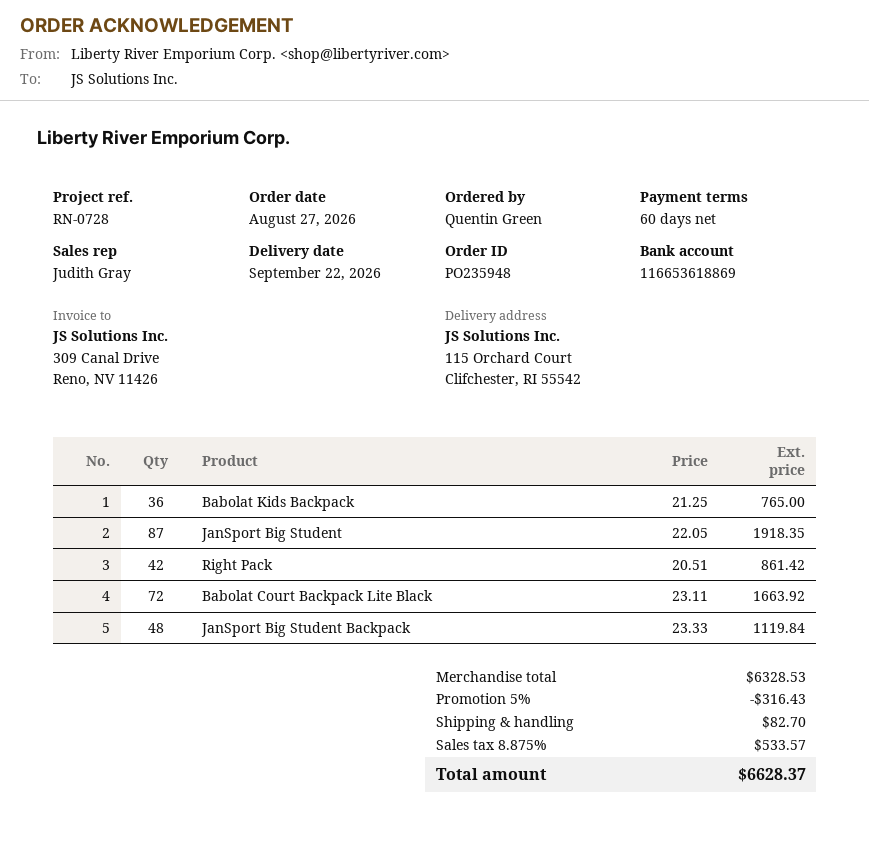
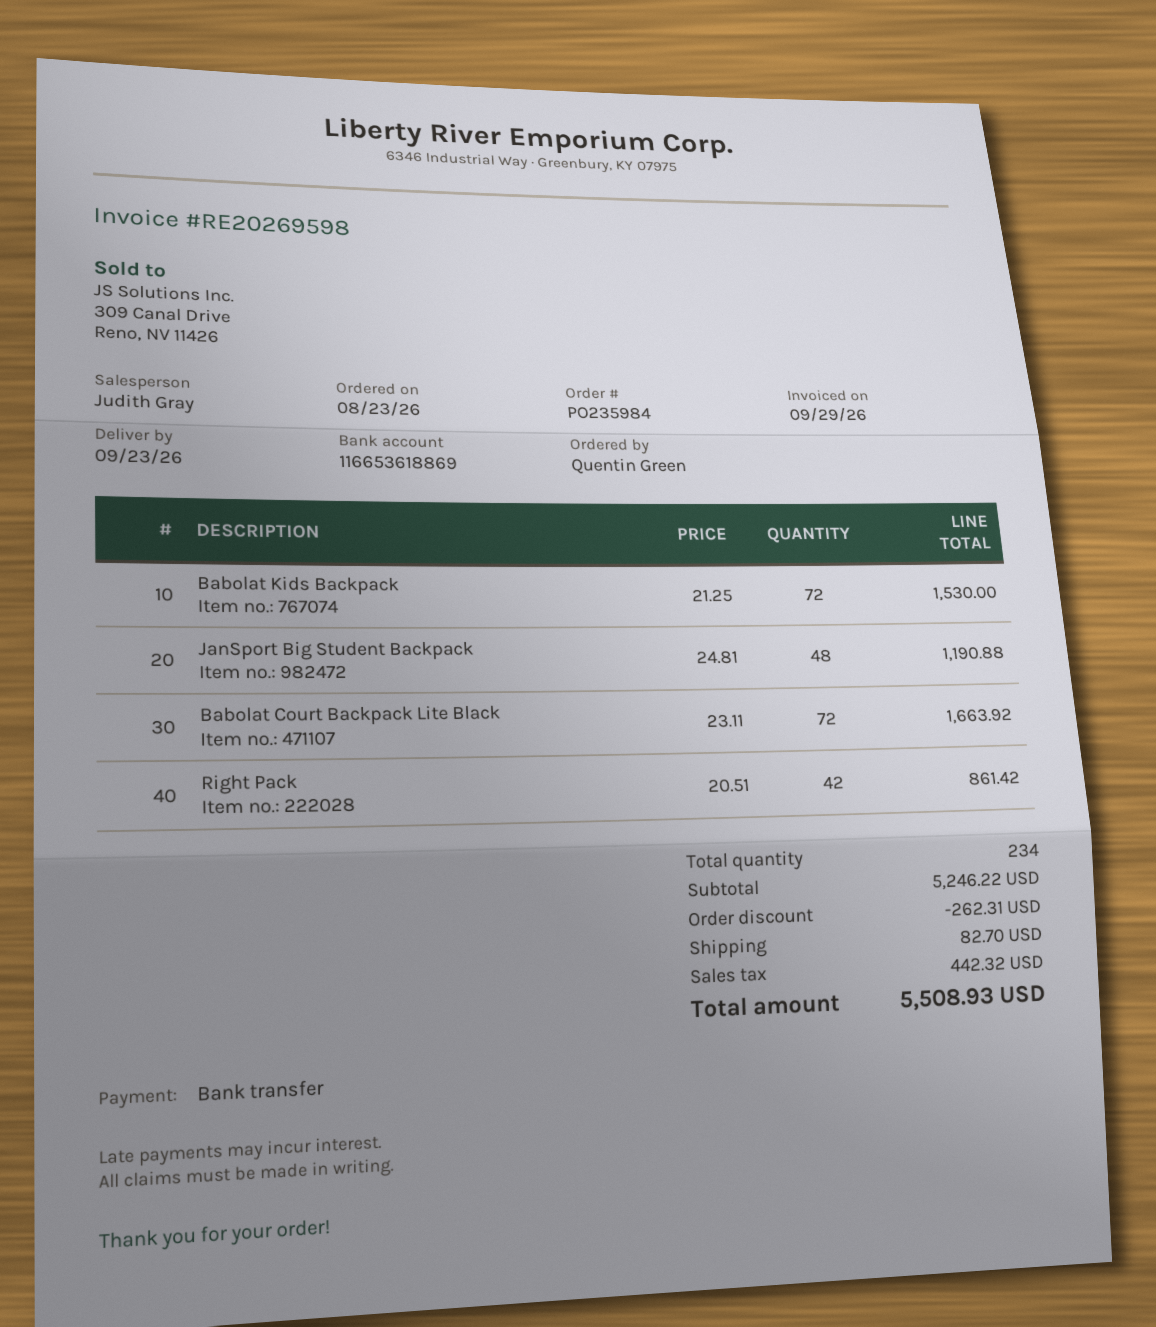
order number: PO235948 -> PO235984
order date: 2026-08-27 -> 2026-08-23
delivery date: 2026-09-22 -> 2026-09-23
Babolat Kids Backpack: 36 x 21.25 = 765.00 -> 72 x 21.25 = 1530.00
JanSport Big Student: 87 x 22.05 = 1918.35 -> none
JanSport Big Student Backpack: 48 x 23.33 = 1119.84 -> 48 x 24.81 = 1190.88
subtotal: 6328.53 -> 5246.22
discount: 316.43 -> 262.31
tax: 533.57 -> 442.32
total: 6628.37 -> 5508.93

